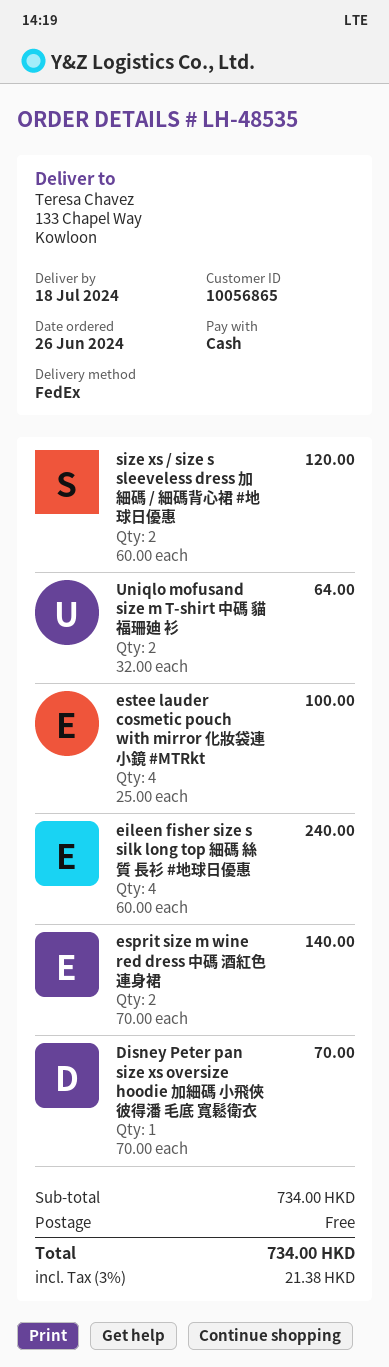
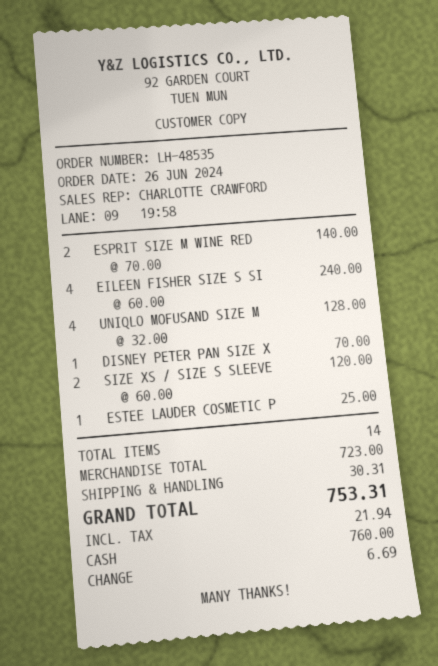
Uniqlo mofusand size m T-shirt 中碼 貓福珊廸 衫: 2 x 32.00 = 64.00 -> 4 x 32.00 = 128.00
estee lauder cosmetic pouch with mirror 化妝袋連小鏡 #MTRkt: 4 x 25.00 = 100.00 -> 1 x 25.00 = 25.00
subtotal: 734.00 -> 723.00
shipping: 0.00 -> 30.31
tax: 21.38 -> 21.94
total: 734.00 -> 753.31

